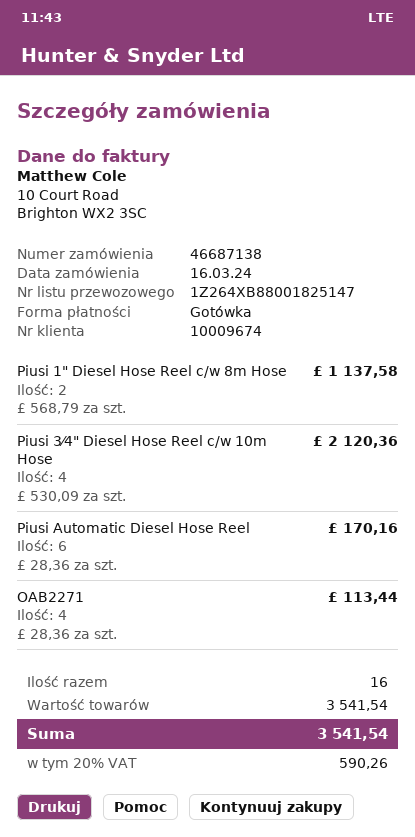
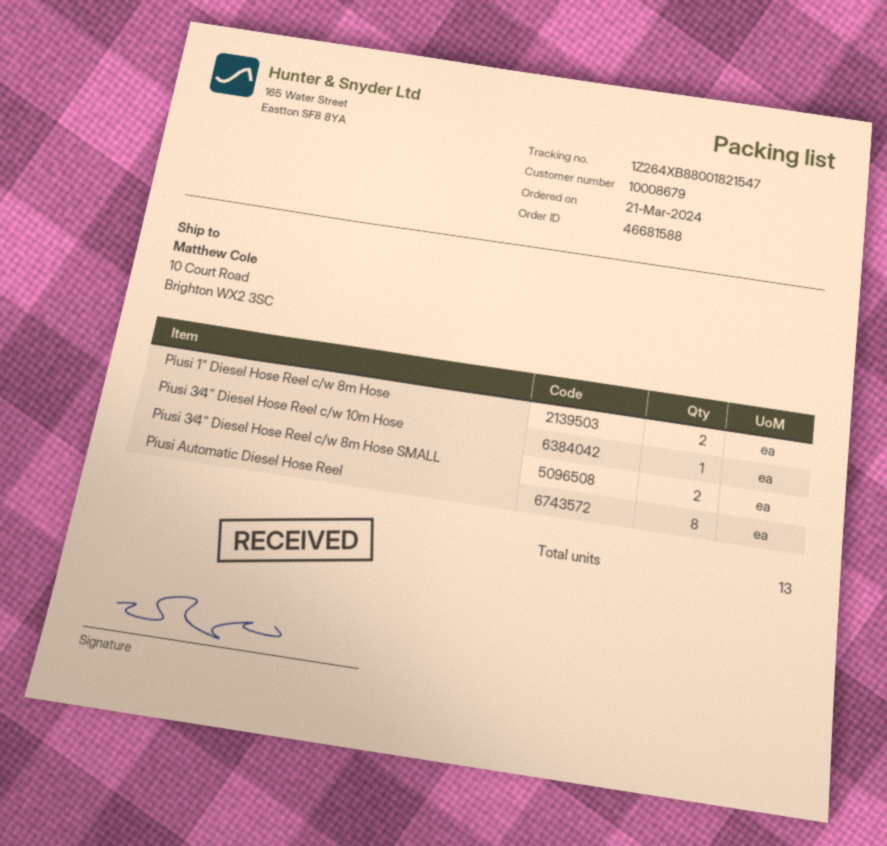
order number: 46687138 -> 46681588
order date: 2024-03-16 -> 2024-03-21
customer number: 10009674 -> 10008679
tracking number: 1Z264XB88001825147 -> 1Z264XB88001821547
Piusi 3⁄4" Diesel Hose Reel c/w 10m Hose: 4 -> 1
Piusi Automatic Diesel Hose Reel: 6 -> 8
OAB2271: 4 -> none
Piusi 3⁄4" Diesel Hose Reel c/w 8m Hose SMALL: none -> 2
total quantity: 16 -> 13

